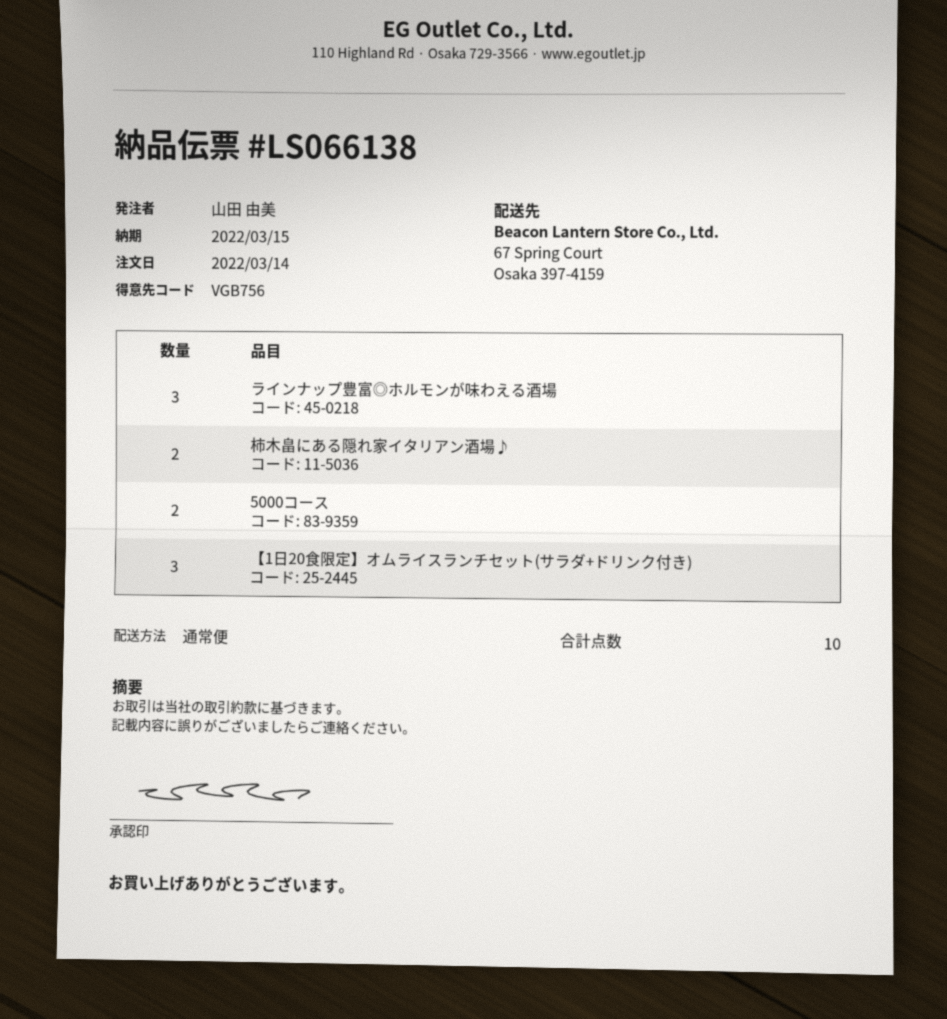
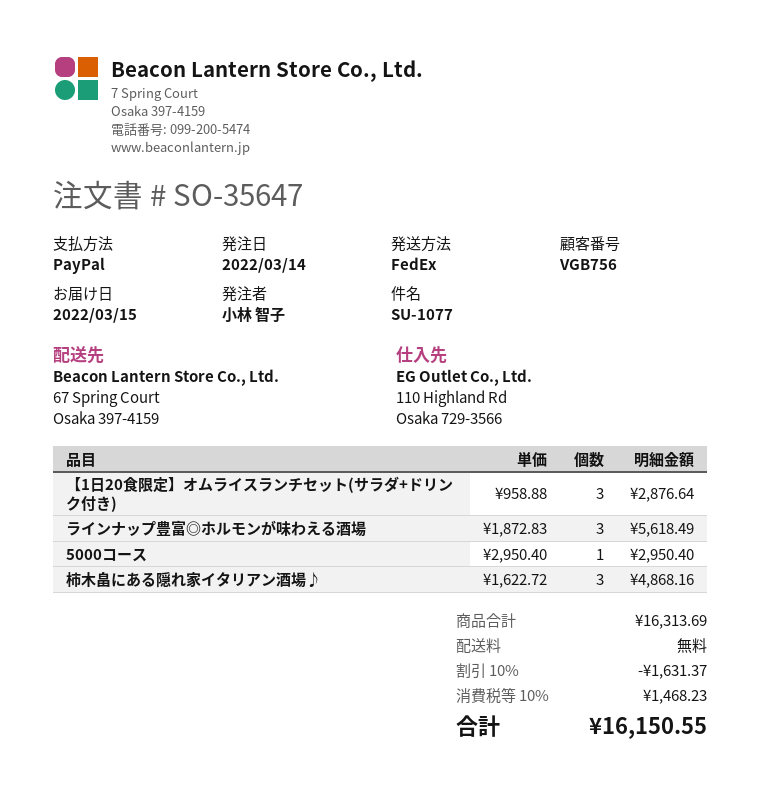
ordered by: 山田 由美 -> 小林 智子
shipping method: standard -> FedEx
柿木畠にある隠れ家イタリアン酒場♪: 2 -> 3
5000コース: 2 -> 1

